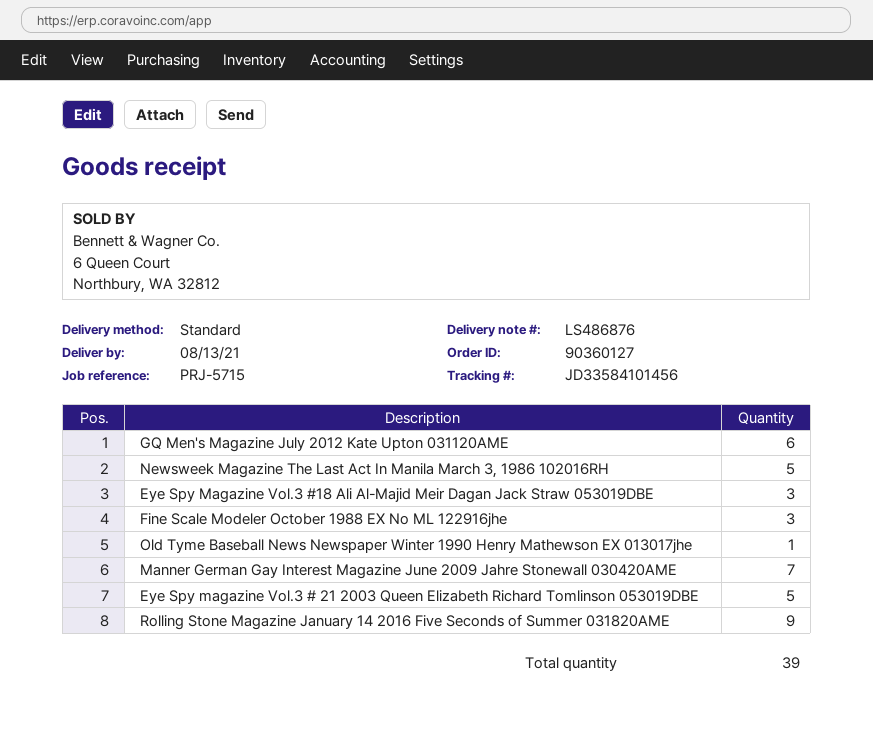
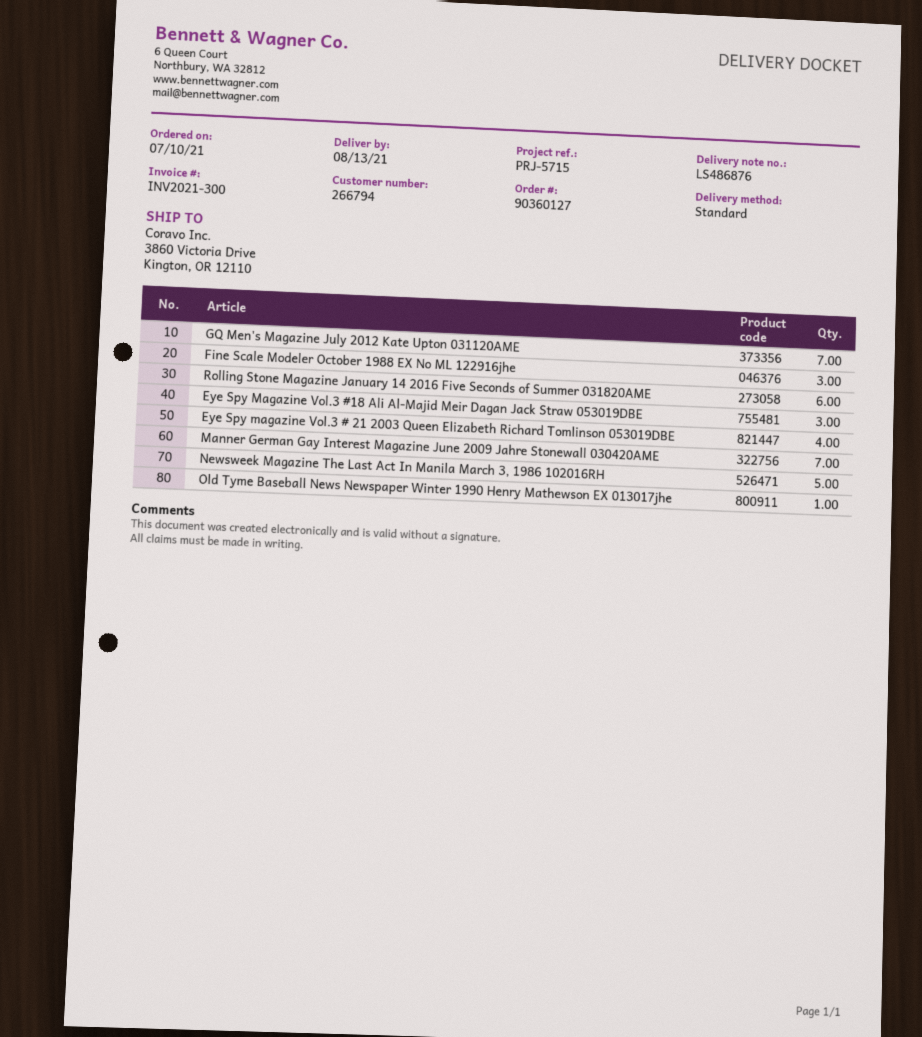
GQ Men's Magazine July 2012 Kate Upton 031120AME: 6 -> 7
Eye Spy magazine Vol.3 # 21 2003 Queen Elizabeth Richard Tomlinson 053019DBE: 5 -> 4
Rolling Stone Magazine January 14 2016 Five Seconds of Summer 031820AME: 9 -> 6

